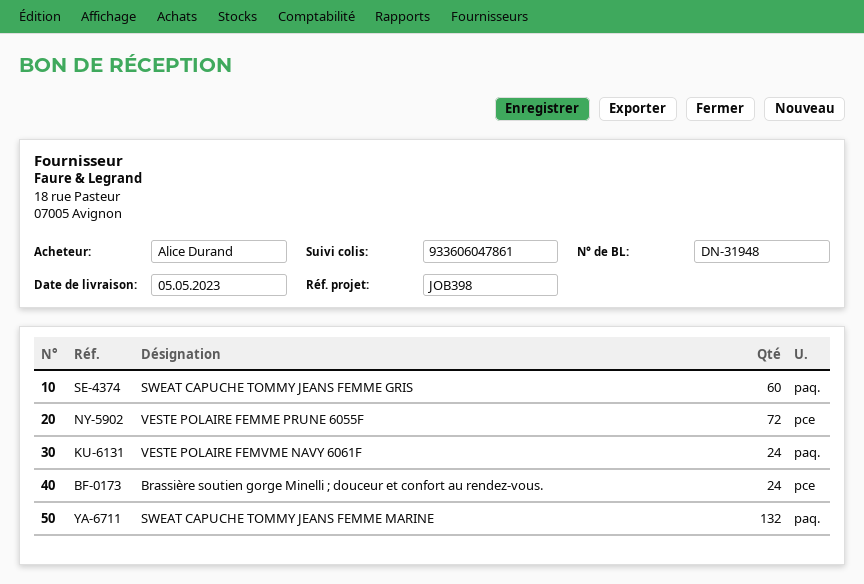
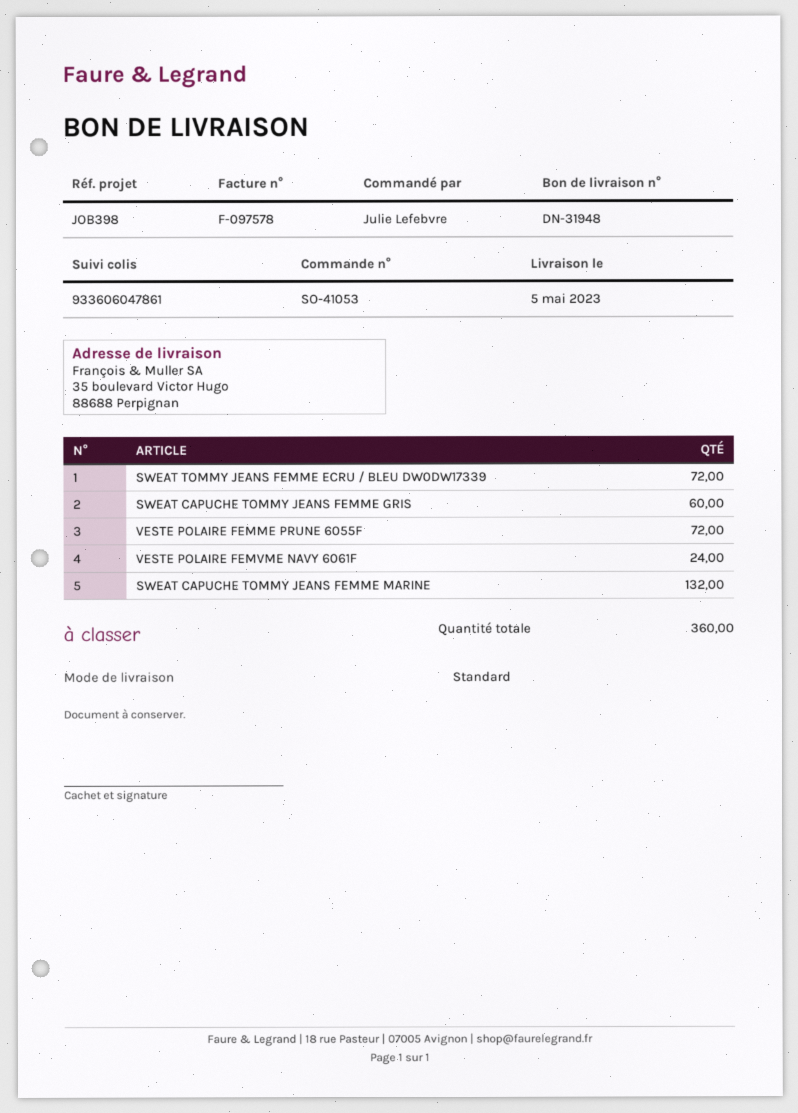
ordered by: Alice Durand -> Julie Lefebvre
Brassière soutien gorge Minelli ; douceur et confort au rendez-vous.: 24 -> none
SWEAT TOMMY JEANS FEMME ECRU / BLEU DW0DW17339: none -> 72

